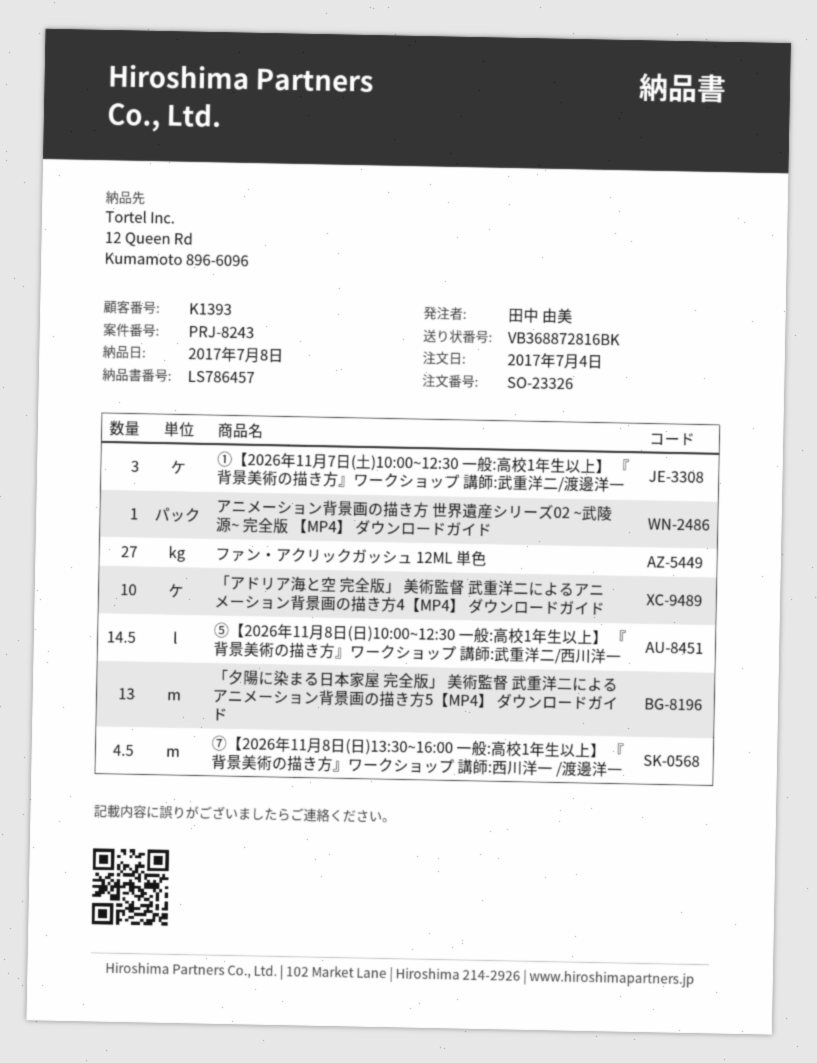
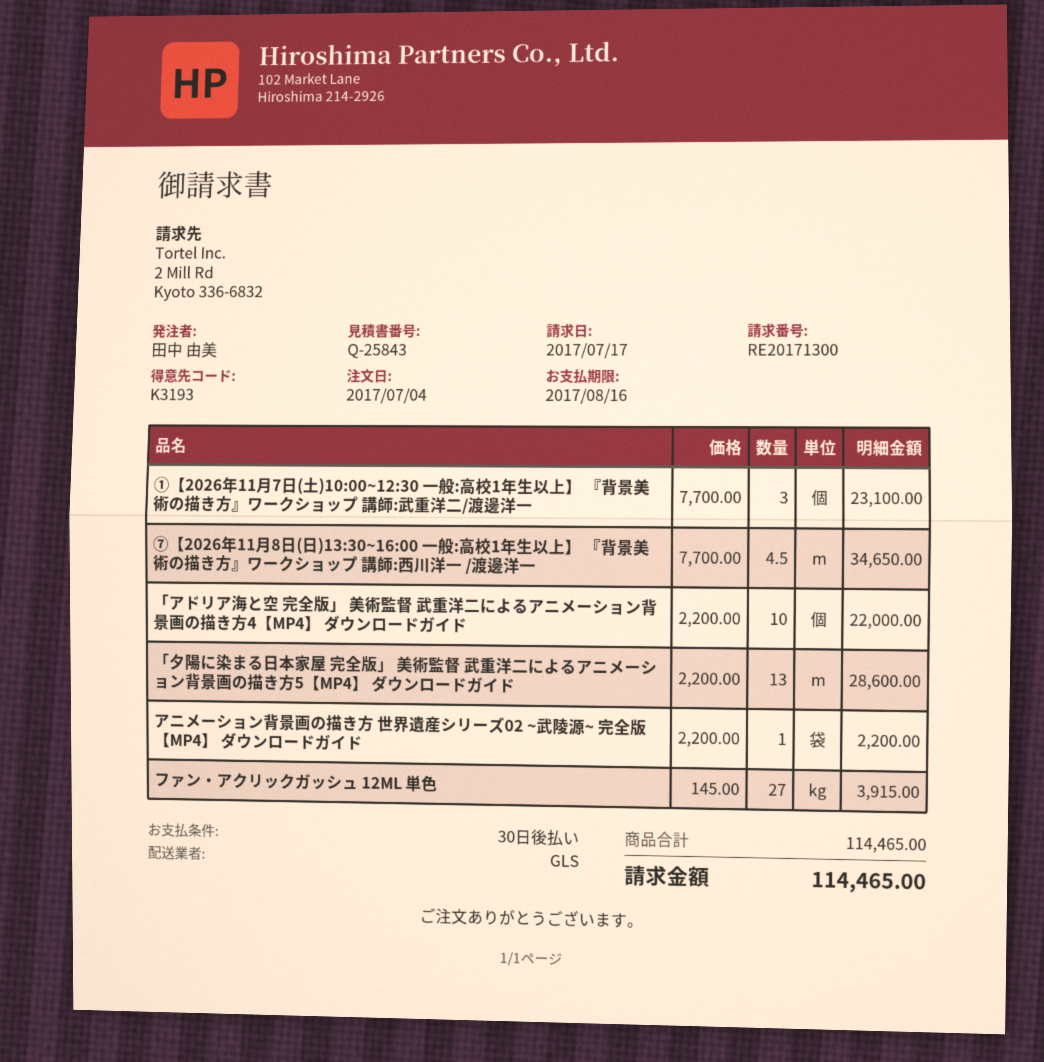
customer number: K1393 -> K3193
⑤【2026年11月8日(日)10:00~12:30 一般:高校1年生以上】 『背景美術の描き方』ワークショップ 講師:武重洋二/西川洋一: 14.5 -> none

